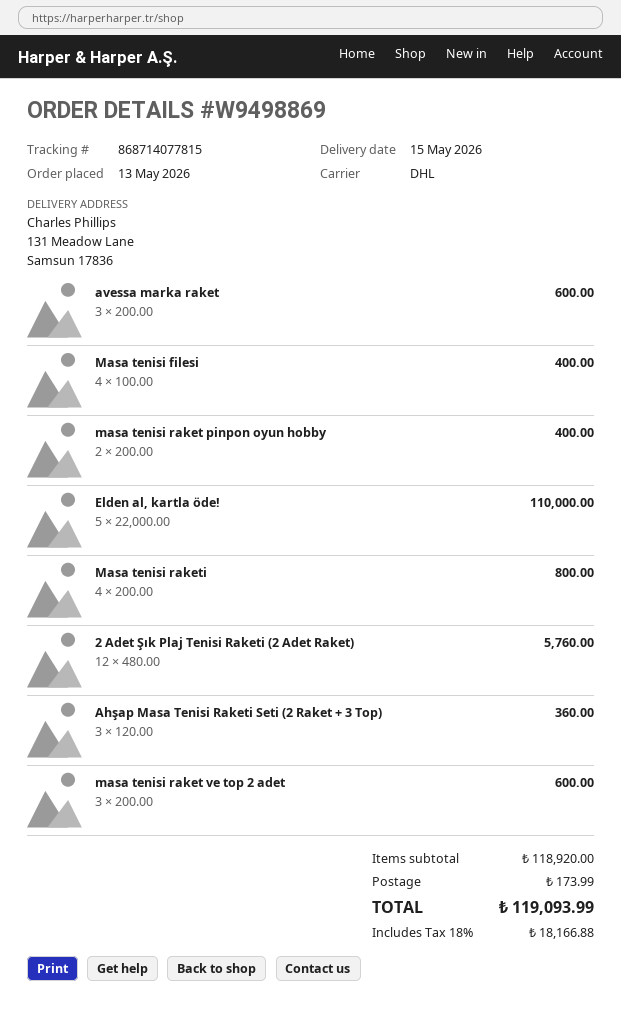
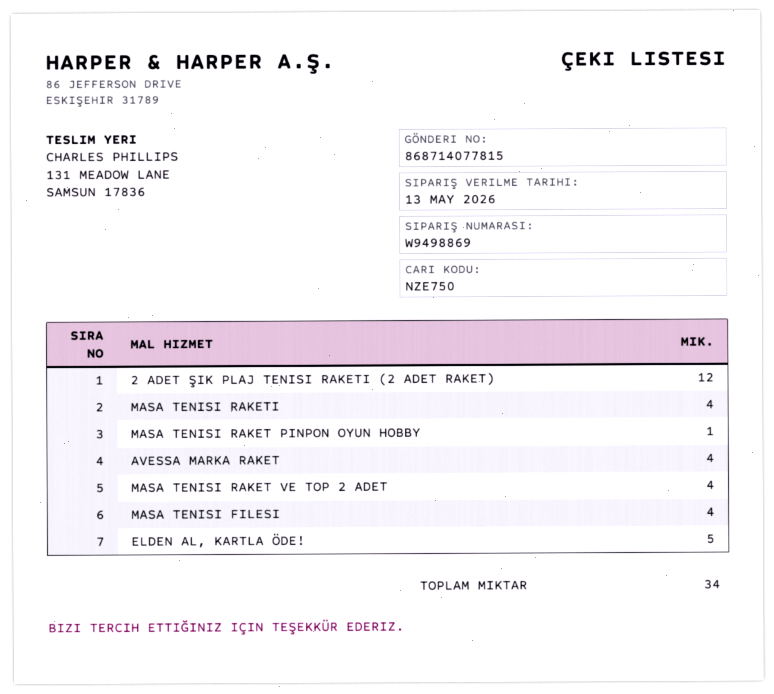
avessa marka raket: 3 -> 4
masa tenisi raket pinpon oyun hobby: 2 -> 1
Ahşap Masa Tenisi Raketi Seti (2 Raket + 3 Top): 3 -> none
masa tenisi raket ve top 2 adet: 3 -> 4

